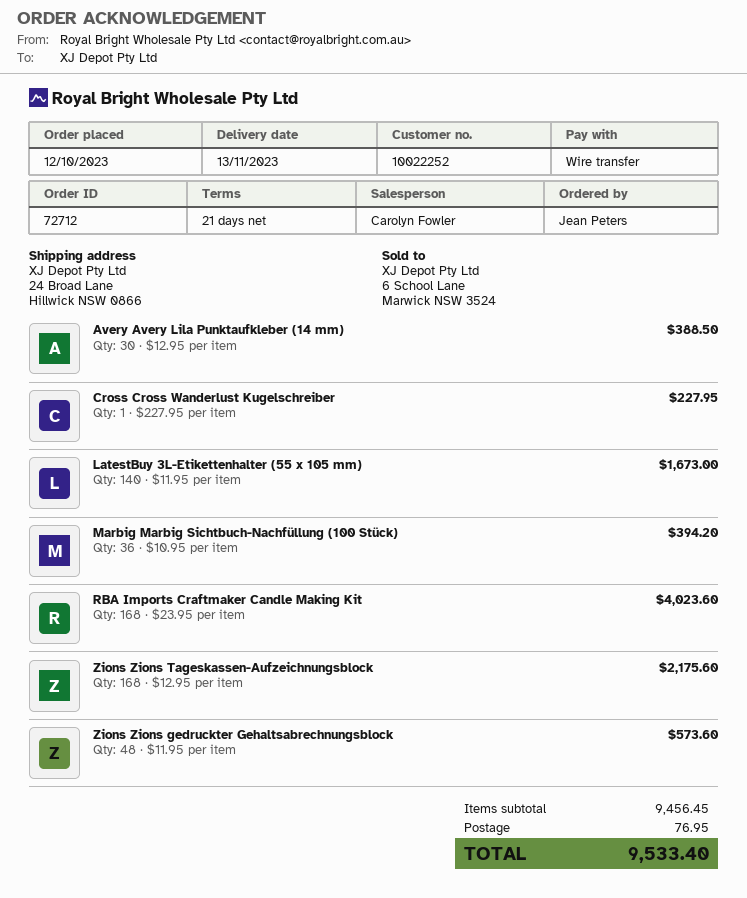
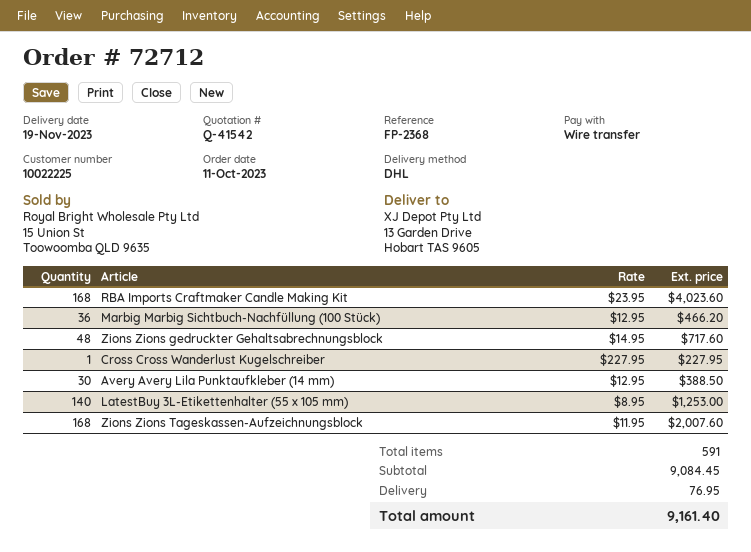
order date: 2023-10-12 -> 2023-10-11
delivery date: 2023-11-13 -> 2023-11-19
customer number: 10022252 -> 10022225
ship to: 24 Broad Lane, Hillwick NSW 0866 -> 13 Garden Drive, Hobart TAS 9605
LatestBuy 3L-Etikettenhalter (55 x 105 mm): 140 x 11.95 = 1673.00 -> 140 x 8.95 = 1253.00
Marbig Marbig Sichtbuch-Nachfüllung (100 Stück): 36 x 10.95 = 394.20 -> 36 x 12.95 = 466.20
Zions Zions Tageskassen-Aufzeichnungsblock: 168 x 12.95 = 2175.60 -> 168 x 11.95 = 2007.60
Zions Zions gedruckter Gehaltsabrechnungsblock: 48 x 11.95 = 573.60 -> 48 x 14.95 = 717.60
subtotal: 9456.45 -> 9084.45
total: 9533.40 -> 9161.40

